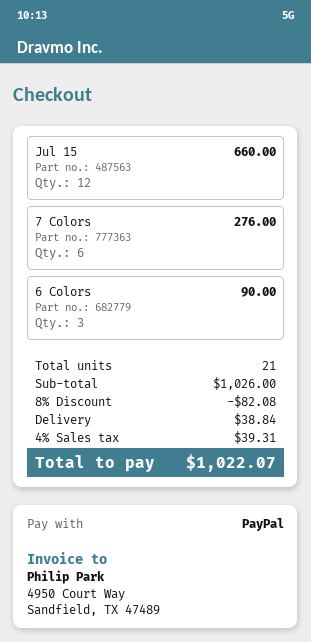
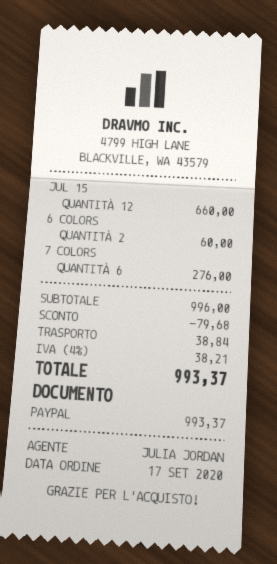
6 Colors: 3 for 90.00 -> 2 for 60.00
subtotal: 1026.00 -> 996.00
discount: 82.08 -> 79.68
tax: 4% = 39.31 -> 4% = 38.21
total: 1022.07 -> 993.37

